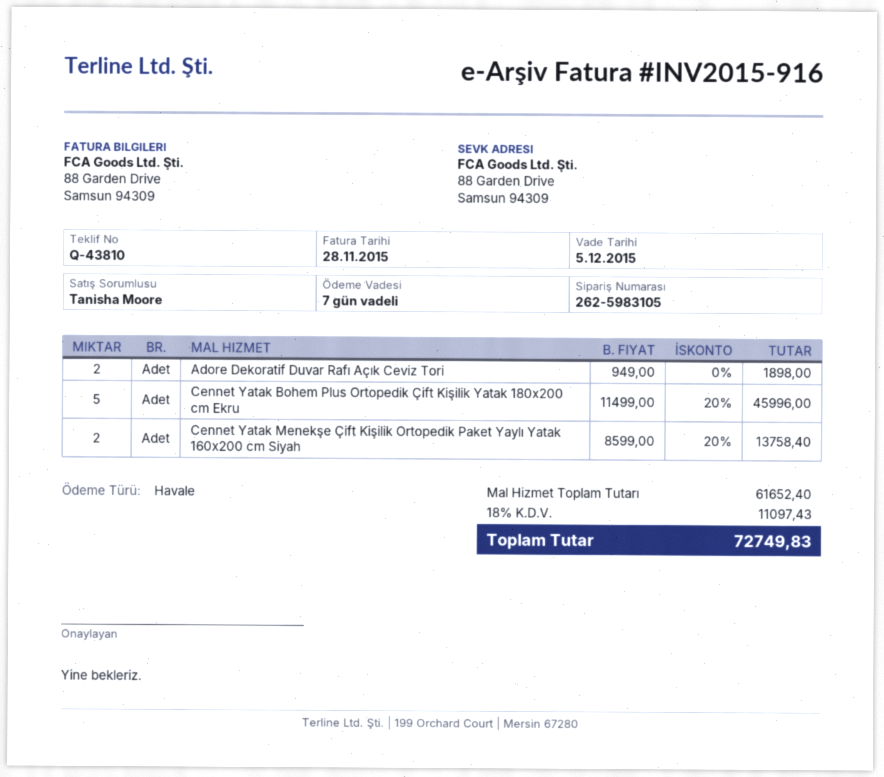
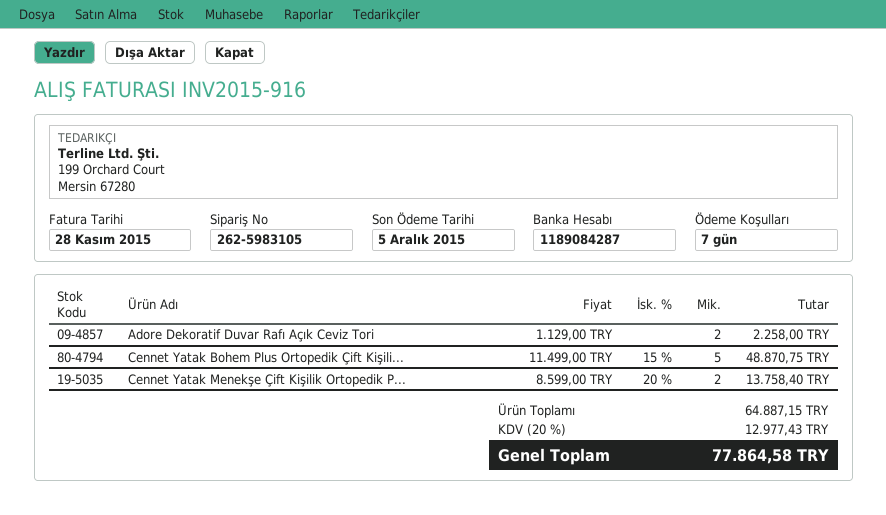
Adore Dekoratif Duvar Rafı Açık Ceviz Tori: 2 x 949.00 = 1898.00 -> 2 x 1129.00 = 2258.00
Cennet Yatak Bohem Plus Ortopedik Çift Kişilik Yatak 180x200 cm Ekru: 5 x 11499.00 - 20% = 45996.00 -> 5 x 11499.00 - 15% = 48870.75
subtotal: 61652.40 -> 64887.15
tax: 18% = 11097.43 -> 20% = 12977.43
total: 72749.83 -> 77864.58

